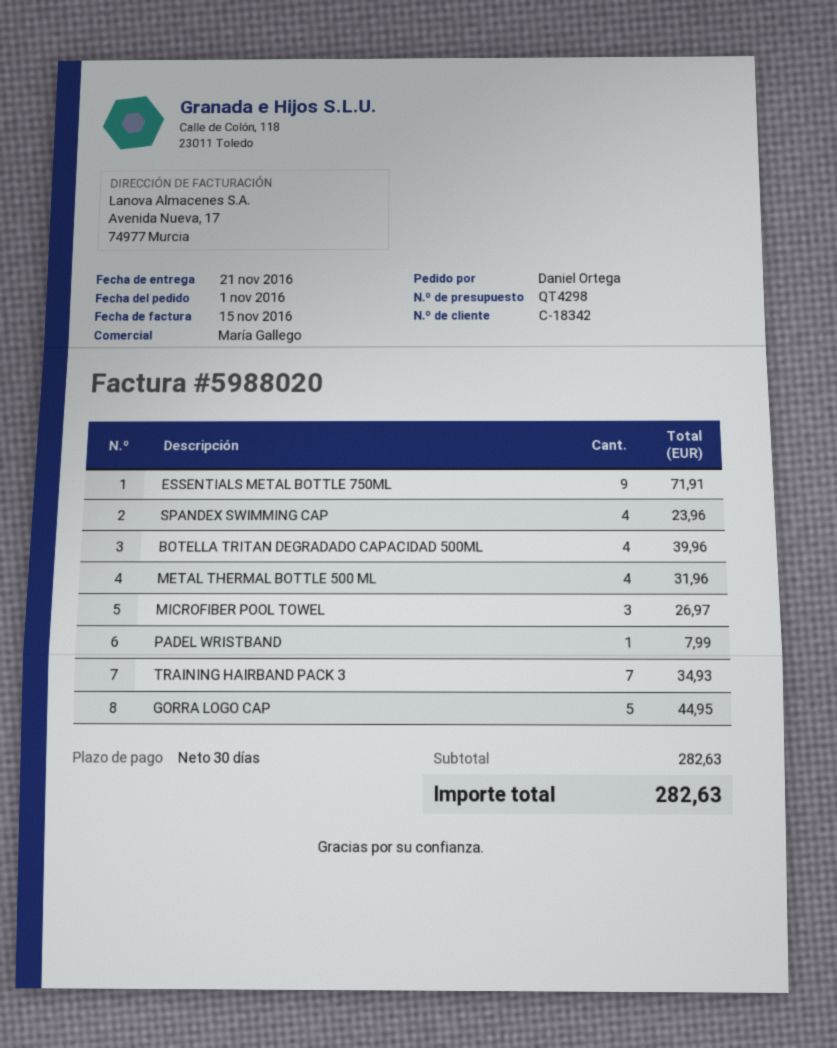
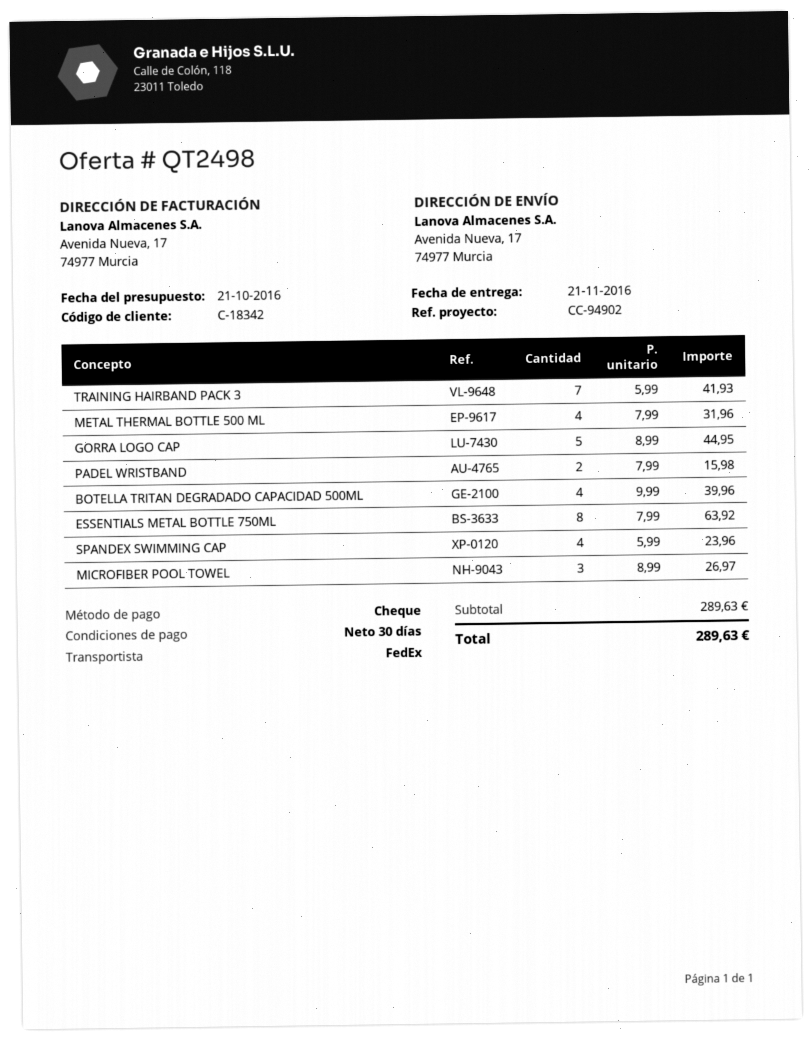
quote number: QT4298 -> QT2498
ESSENTIALS METAL BOTTLE 750ML: 9 for 71.91 -> 8 for 63.92
PADEL WRISTBAND: 1 for 7.99 -> 2 for 15.98
TRAINING HAIRBAND PACK 3: 7 for 34.93 -> 7 for 41.93
subtotal: 282.63 -> 289.63
total: 282.63 -> 289.63

